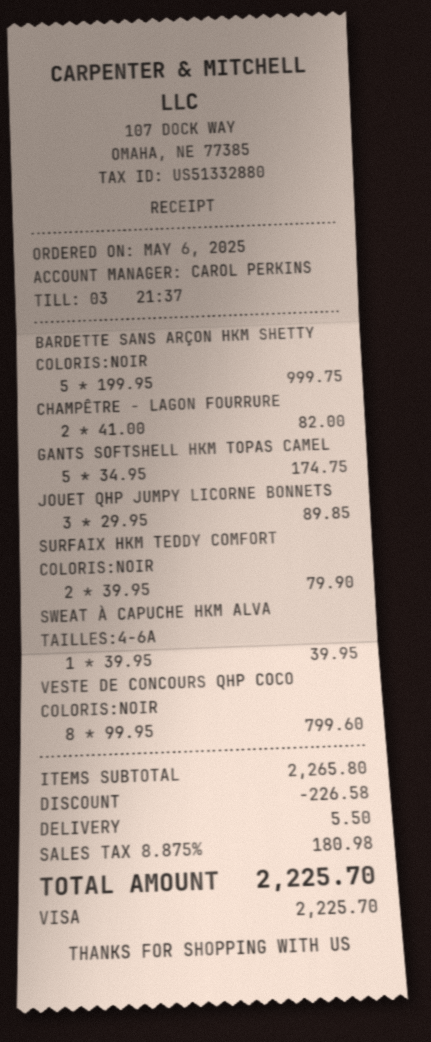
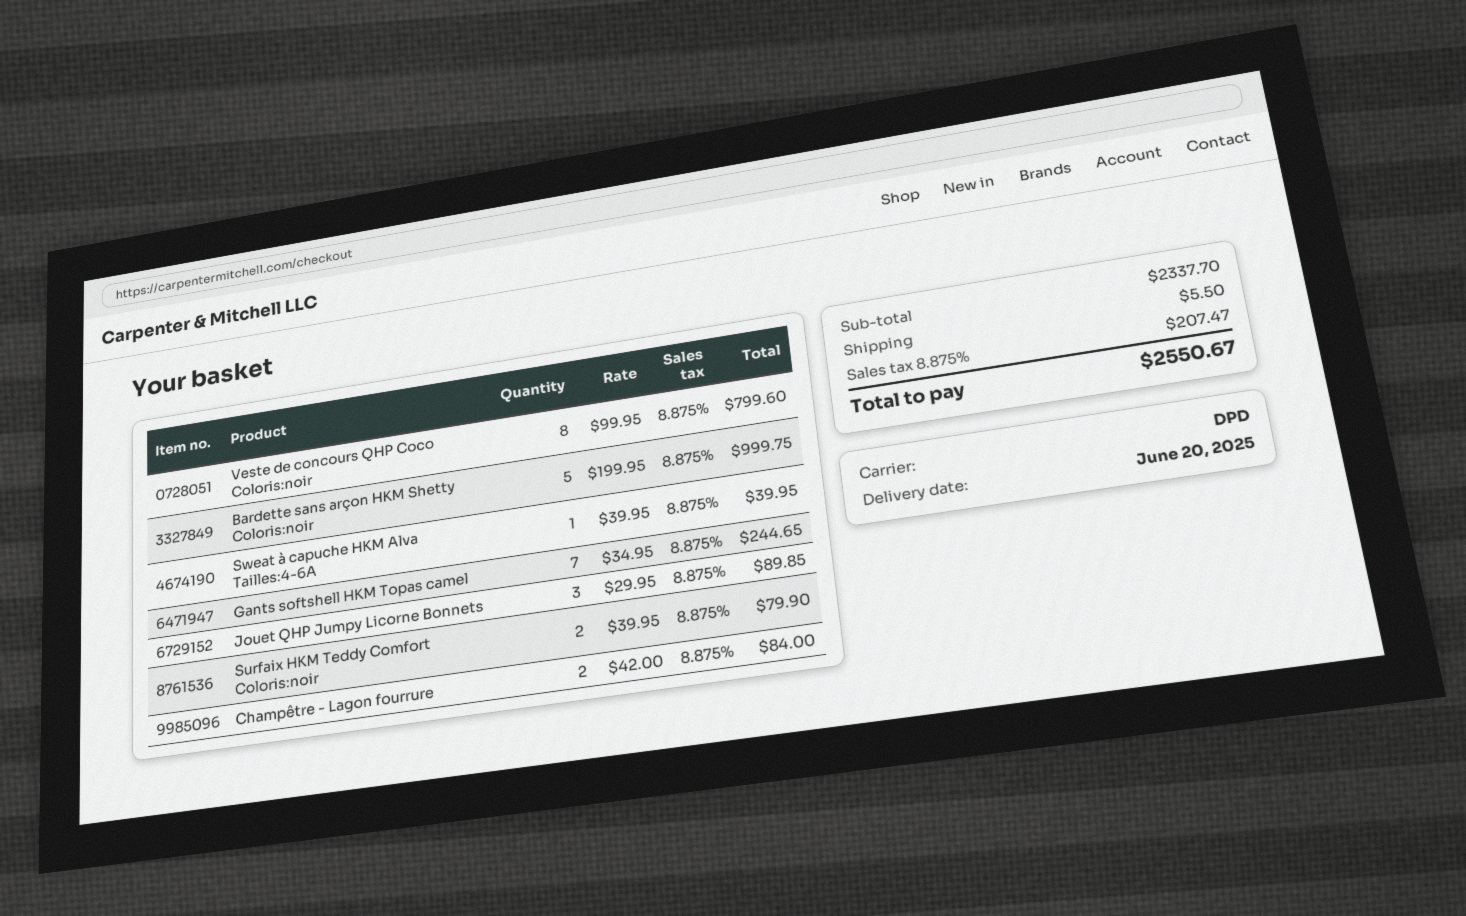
CHAMPÊTRE - LAGON FOURRURE: 2 x 41.00 = 82.00 -> 2 x 42.00 = 84.00
GANTS SOFTSHELL HKM TOPAS CAMEL: 5 x 34.95 = 174.75 -> 7 x 34.95 = 244.65
subtotal: 2265.80 -> 2337.70
discount: 226.58 -> none
tax: 8.875% = 180.98 -> 8.875% = 207.47
total: 2225.70 -> 2550.67

